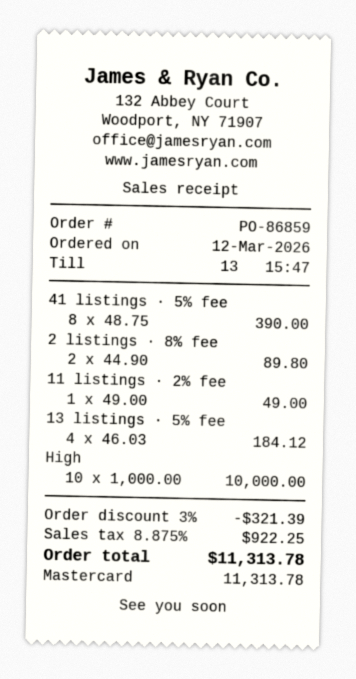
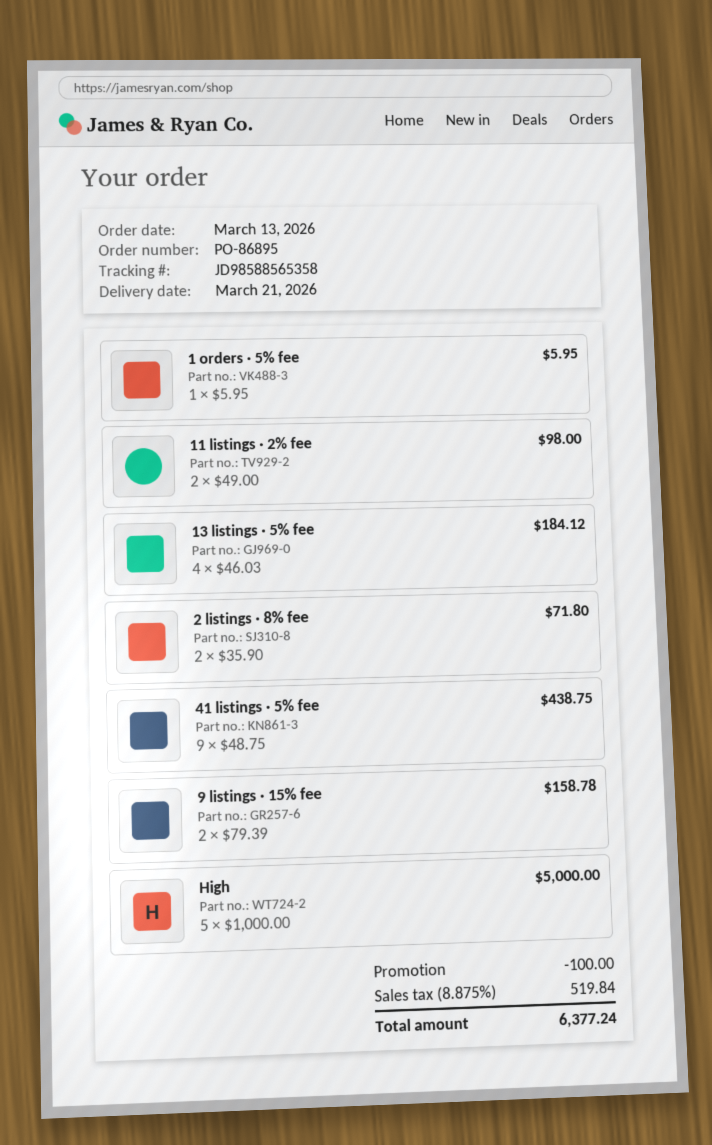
order number: PO-86859 -> PO-86895
order date: 2026-03-12 -> 2026-03-13
41 listings · 5% fee: 8 x 48.75 = 390.00 -> 9 x 48.75 = 438.75
2 listings · 8% fee: 2 x 44.90 = 89.80 -> 2 x 35.90 = 71.80
11 listings · 2% fee: 1 x 49.00 = 49.00 -> 2 x 49.00 = 98.00
High: 10 x 1000.00 = 10000.00 -> 5 x 1000.00 = 5000.00
1 orders · 5% fee: none -> 1 x 5.95 = 5.95
9 listings · 15% fee: none -> 2 x 79.39 = 158.78
discount: 321.39 -> 100.00
tax: 8.875% = 922.25 -> 8.875% = 519.84
total: 11313.78 -> 6377.24

